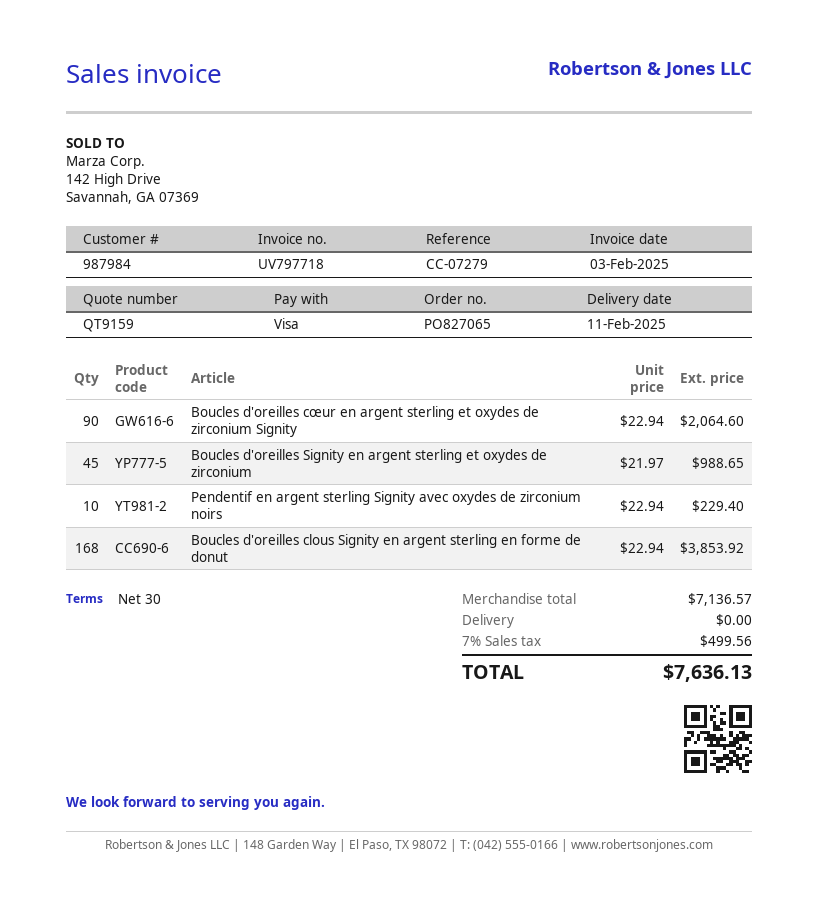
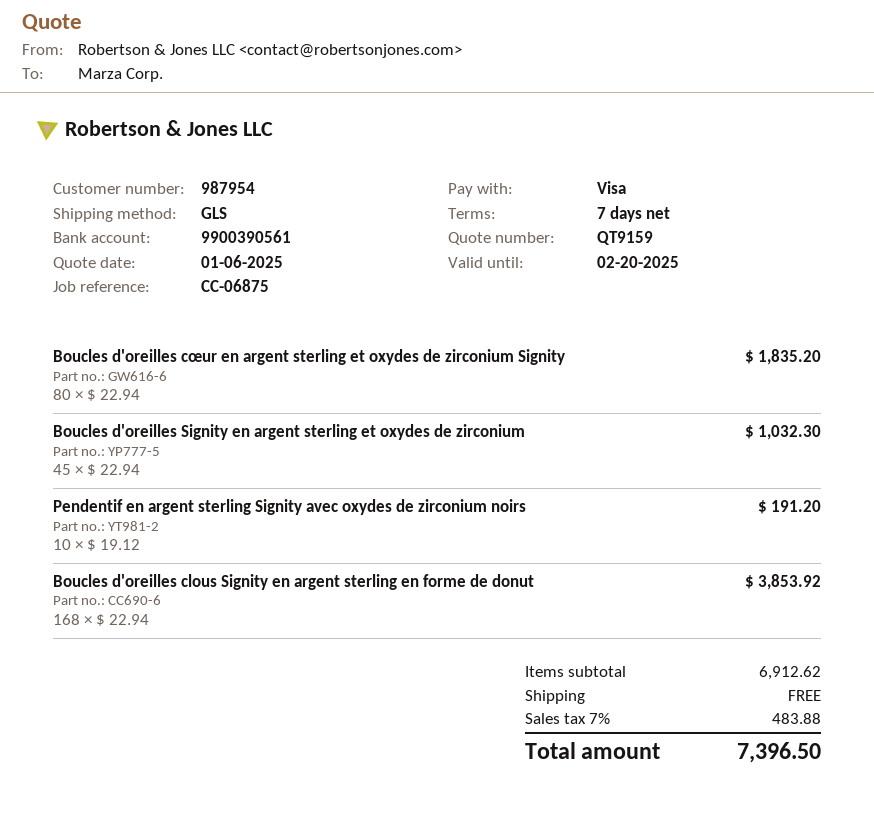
payment terms: 30 days -> 7 days
customer number: 987984 -> 987954
reference: CC-07279 -> CC-06875
Boucles d'oreilles cœur en argent sterling et oxydes de zirconium Signity: 90 x 22.94 = 2064.60 -> 80 x 22.94 = 1835.20
Boucles d'oreilles Signity en argent sterling et oxydes de zirconium: 45 x 21.97 = 988.65 -> 45 x 22.94 = 1032.30
Pendentif en argent sterling Signity avec oxydes de zirconium noirs: 10 x 22.94 = 229.40 -> 10 x 19.12 = 191.20
subtotal: 7136.57 -> 6912.62
tax: 7% = 499.56 -> 7% = 483.88
total: 7636.13 -> 7396.50

